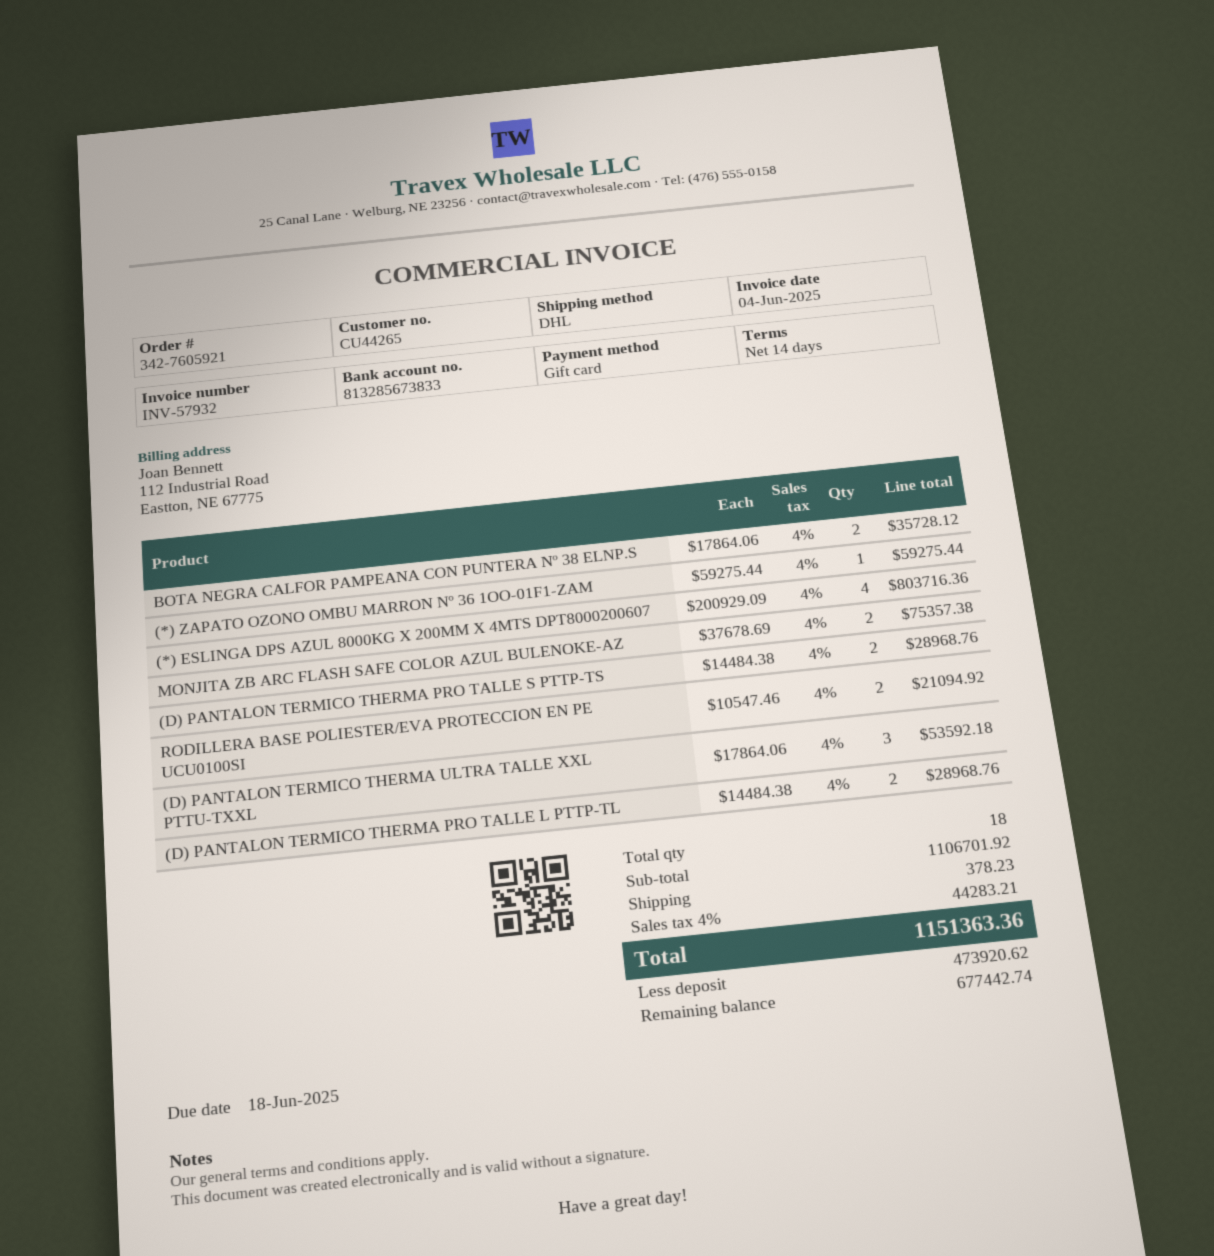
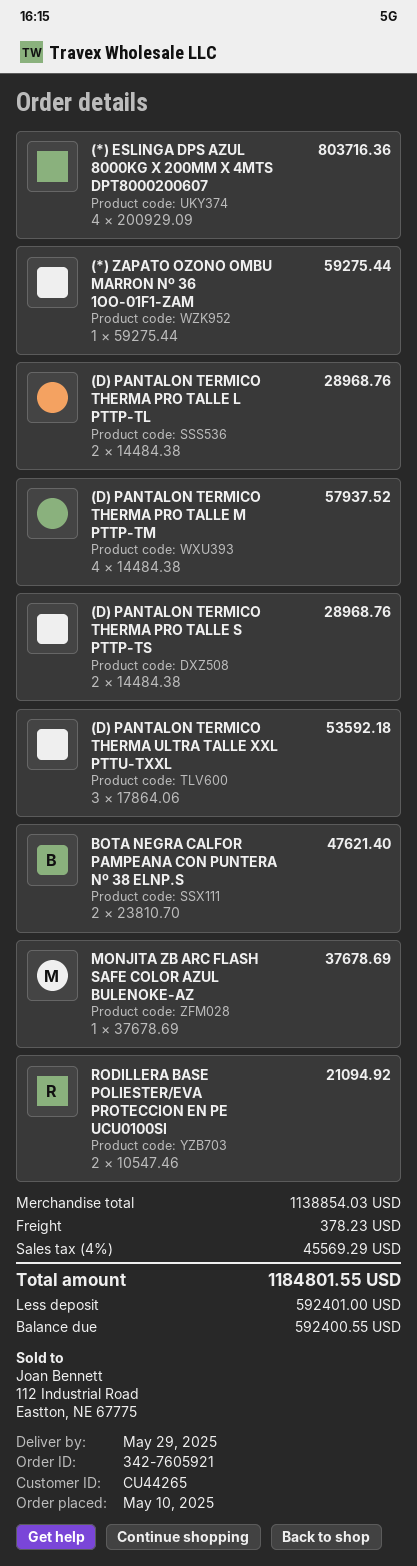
BOTA NEGRA CALFOR PAMPEANA CON PUNTERA Nº 38 ELNP.S: 2 x 17864.06 = 35728.12 -> 2 x 23810.70 = 47621.40
MONJITA ZB ARC FLASH SAFE COLOR AZUL BULENOKE-AZ: 2 x 37678.69 = 75357.38 -> 1 x 37678.69 = 37678.69
(D) PANTALON TERMICO THERMA PRO TALLE M PTTP-TM: none -> 4 x 14484.38 = 57937.52
subtotal: 1106701.92 -> 1138854.03
tax: 4% = 44283.21 -> 4% = 45569.29
total: 1151363.36 -> 1184801.55
deposit: 473920.62 -> 592401.00
balance: 677442.74 -> 592400.55

